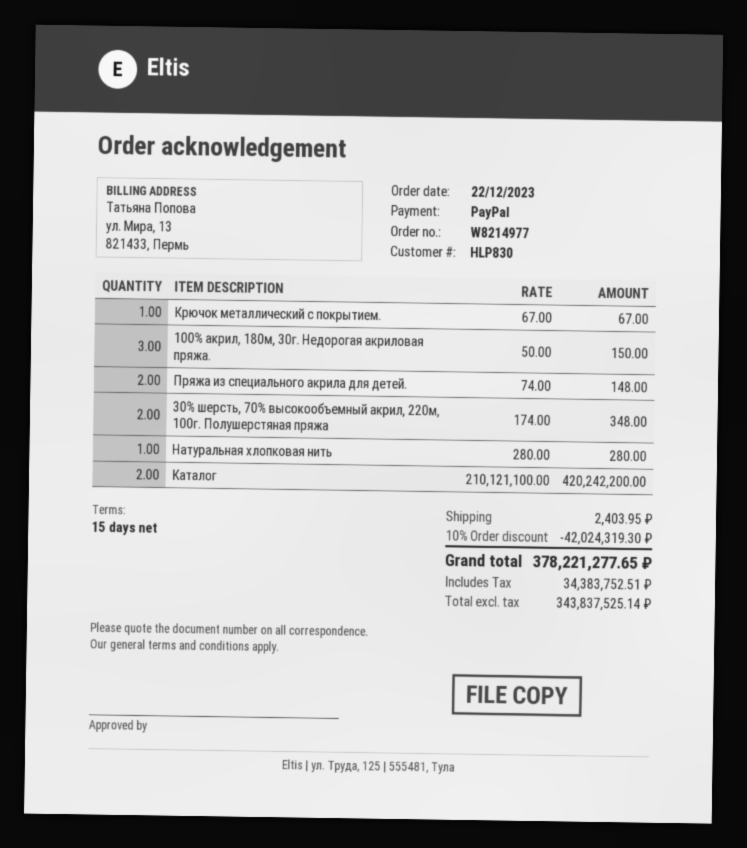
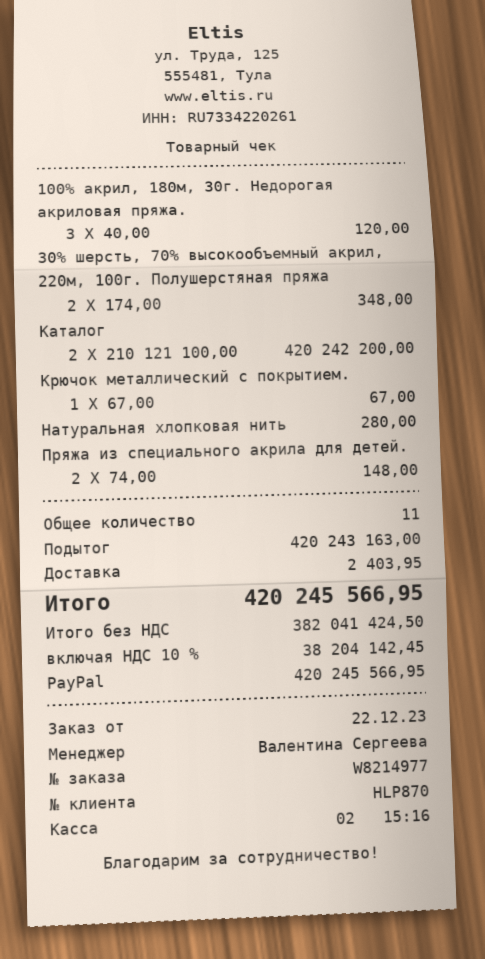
customer number: HLP830 -> HLP870
100% акрил, 180м, 30г. Недорогая акриловая пряжа.: 3 x 50.00 = 150.00 -> 3 x 40.00 = 120.00
discount: 10% = 42024319.30 -> none
net: 343837525.14 -> 382041424.50
tax: 34383752.51 -> 38204142.45
total: 378221277.65 -> 420245566.95

